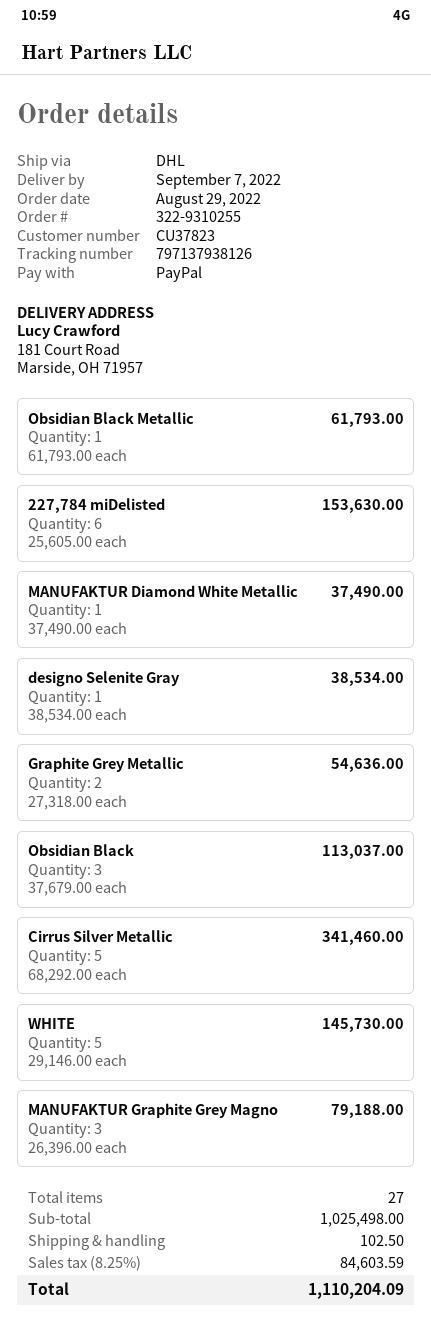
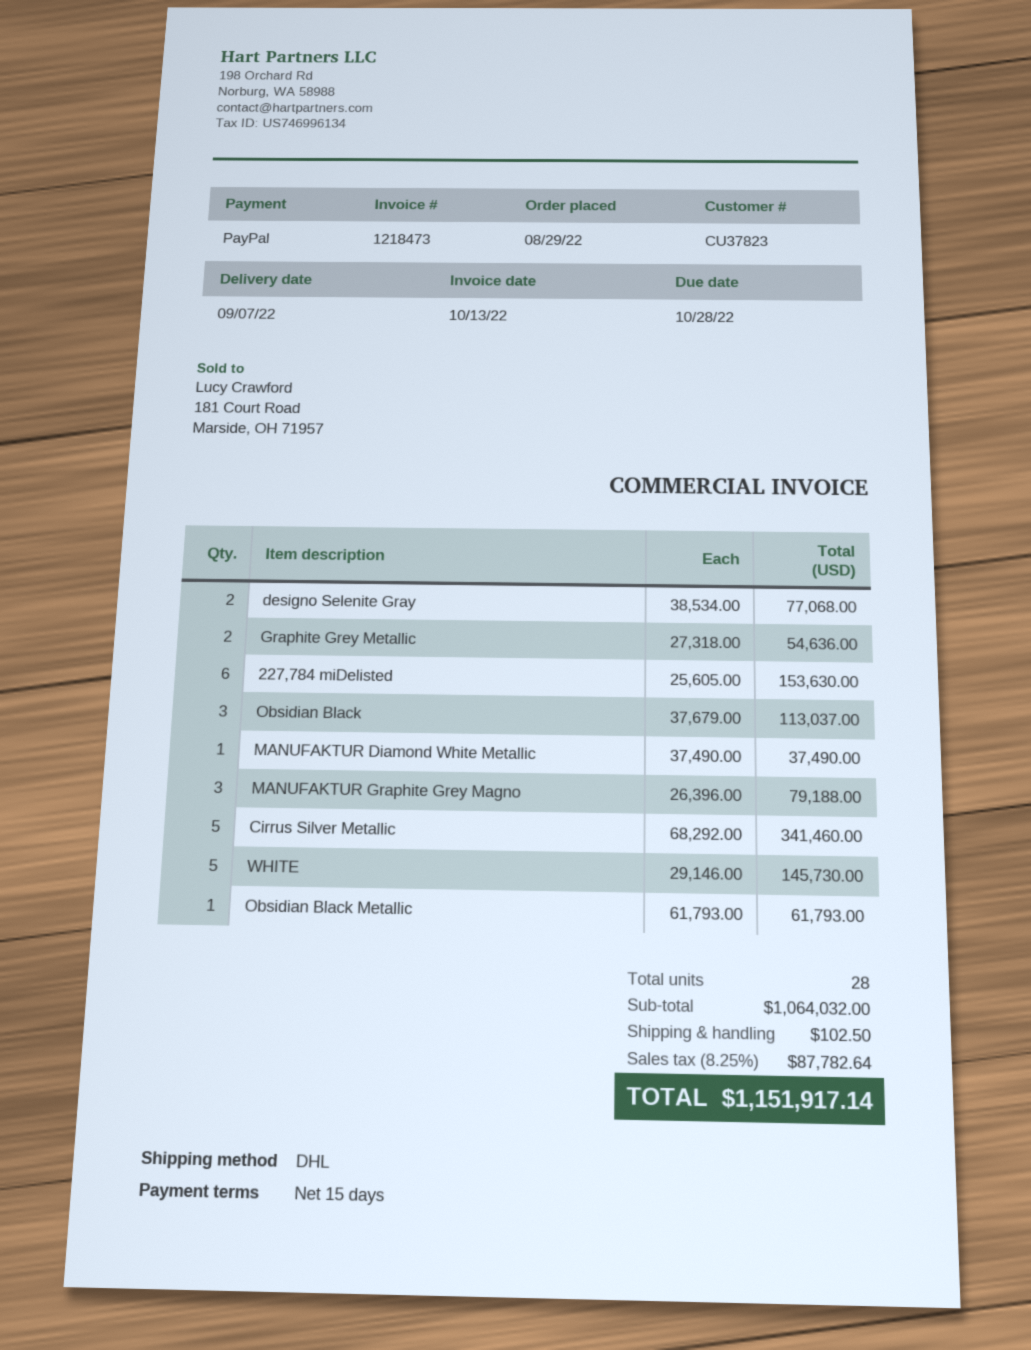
designo Selenite Gray: 1 x 38534.00 = 38534.00 -> 2 x 38534.00 = 77068.00
total quantity: 27 -> 28
subtotal: 1025498.00 -> 1064032.00
tax: 8.25% = 84603.59 -> 8.25% = 87782.64
total: 1110204.09 -> 1151917.14

